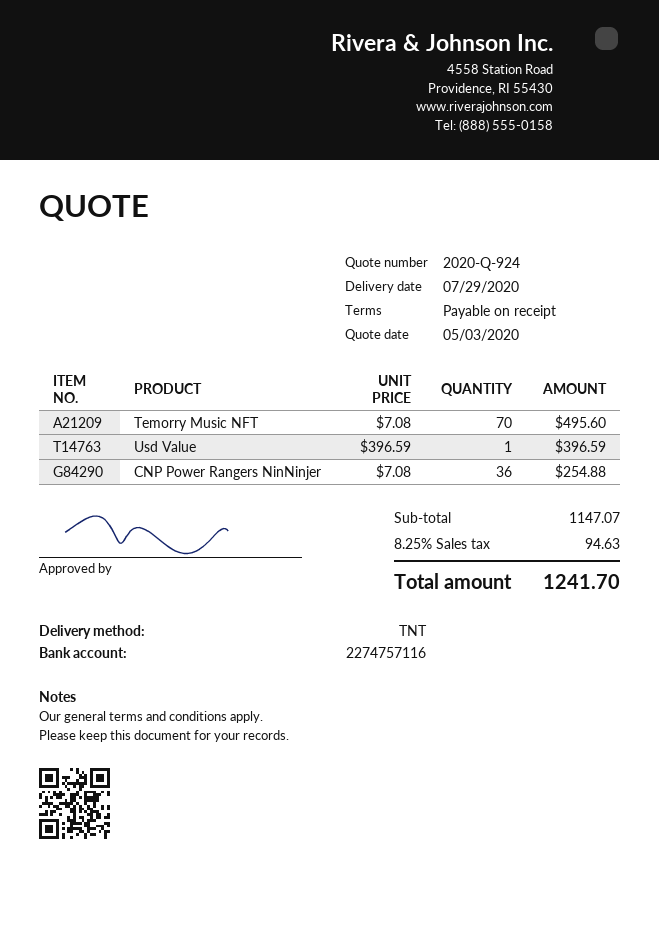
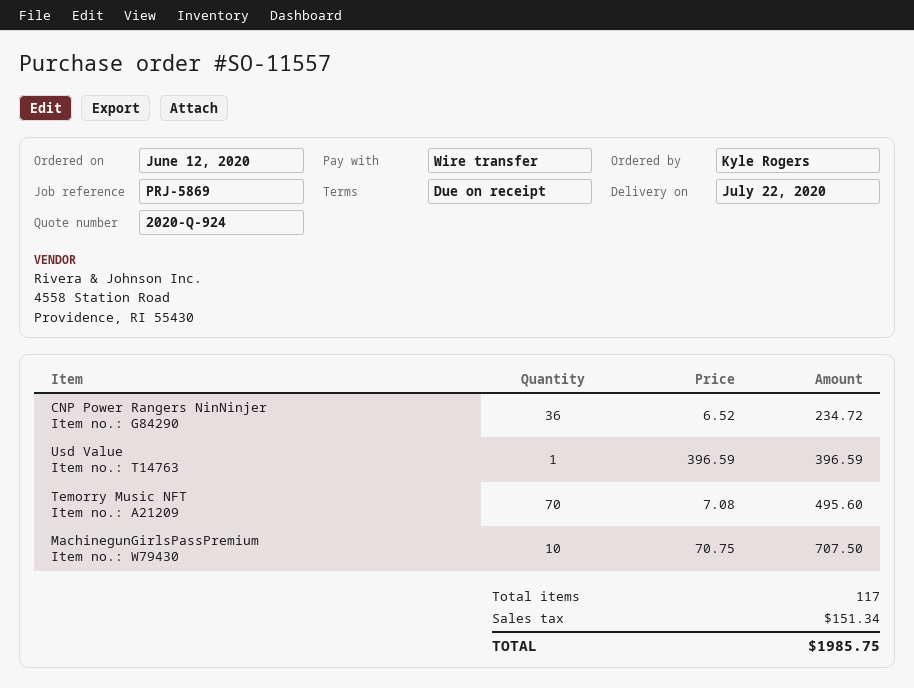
delivery date: 2020-07-29 -> 2020-07-22
CNP Power Rangers NinNinjer: 36 x 7.08 = 254.88 -> 36 x 6.52 = 234.72
MachinegunGirlsPassPremium: none -> 10 x 70.75 = 707.50
tax: 94.63 -> 151.34
total: 1241.70 -> 1985.75

